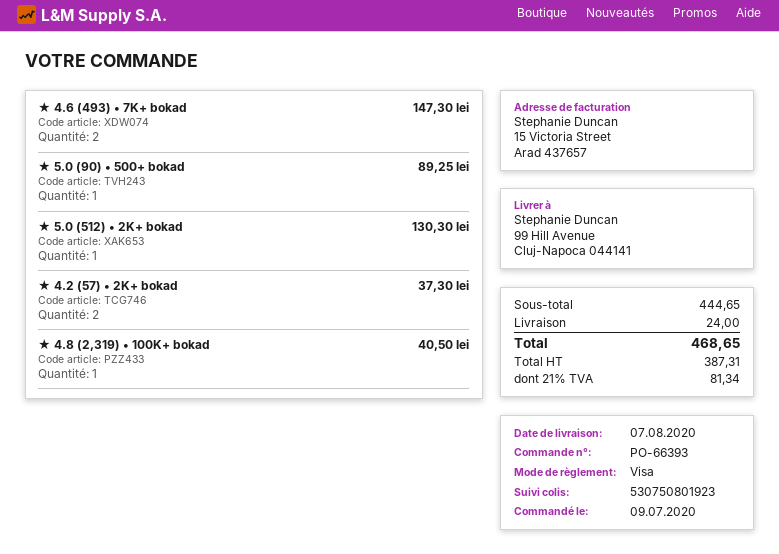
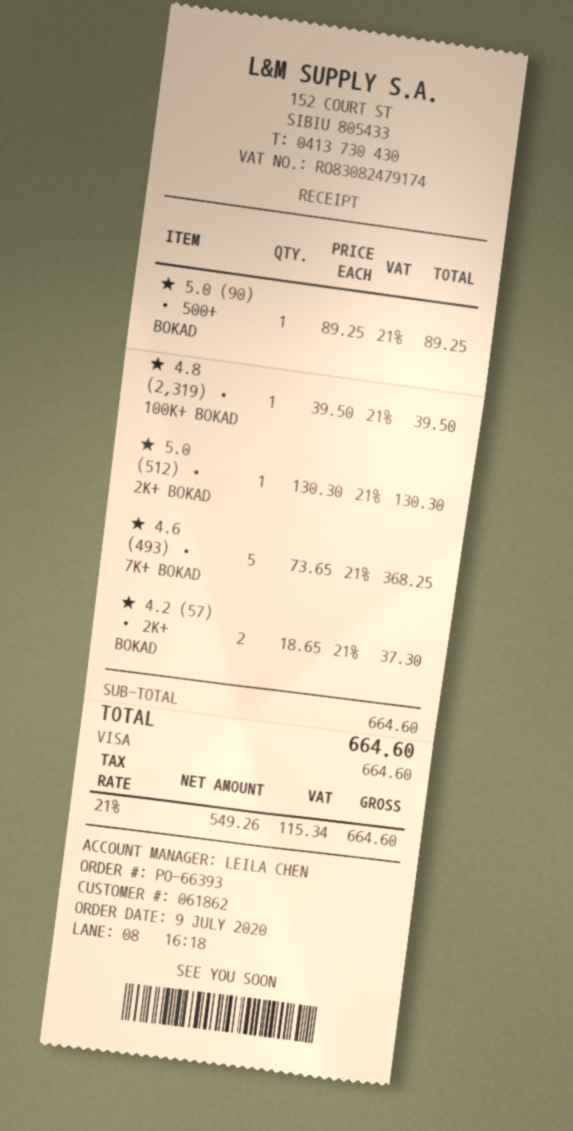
★ 4.6 (493) • 7K+ bokad: 2 for 147.30 -> 5 for 368.25
★ 4.8 (2,319) • 100K+ bokad: 1 for 40.50 -> 1 for 39.50
subtotal: 444.65 -> 664.60
shipping: 24.00 -> none
net: 387.31 -> 549.26
tax: 21% = 81.34 -> 21% = 115.34
total: 468.65 -> 664.60

